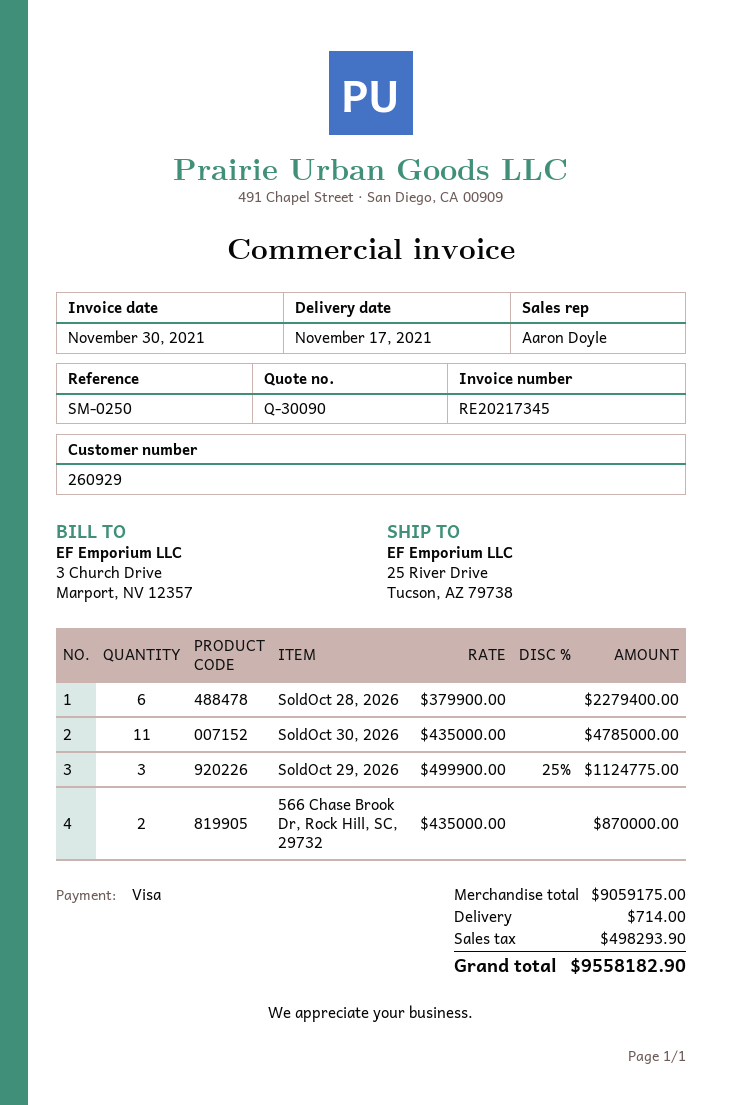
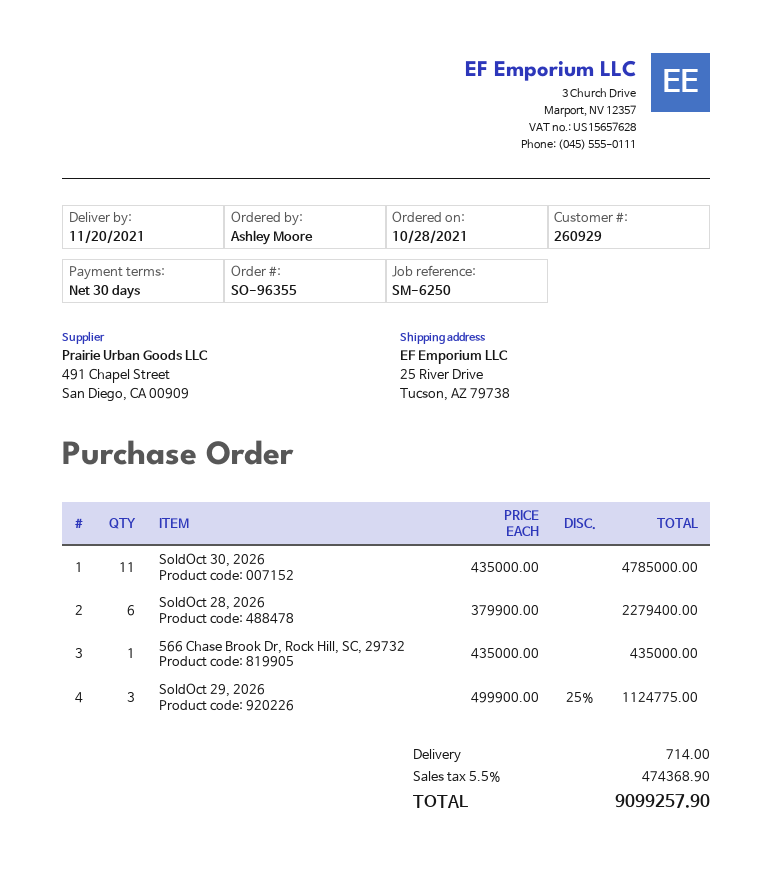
delivery date: 2021-11-17 -> 2021-11-20
reference: SM-0250 -> SM-6250
566 Chase Brook Dr, Rock Hill, SC, 29732: 2 x 435000.00 = 870000.00 -> 1 x 435000.00 = 435000.00
tax: 498293.90 -> 474368.90
total: 9558182.90 -> 9099257.90

